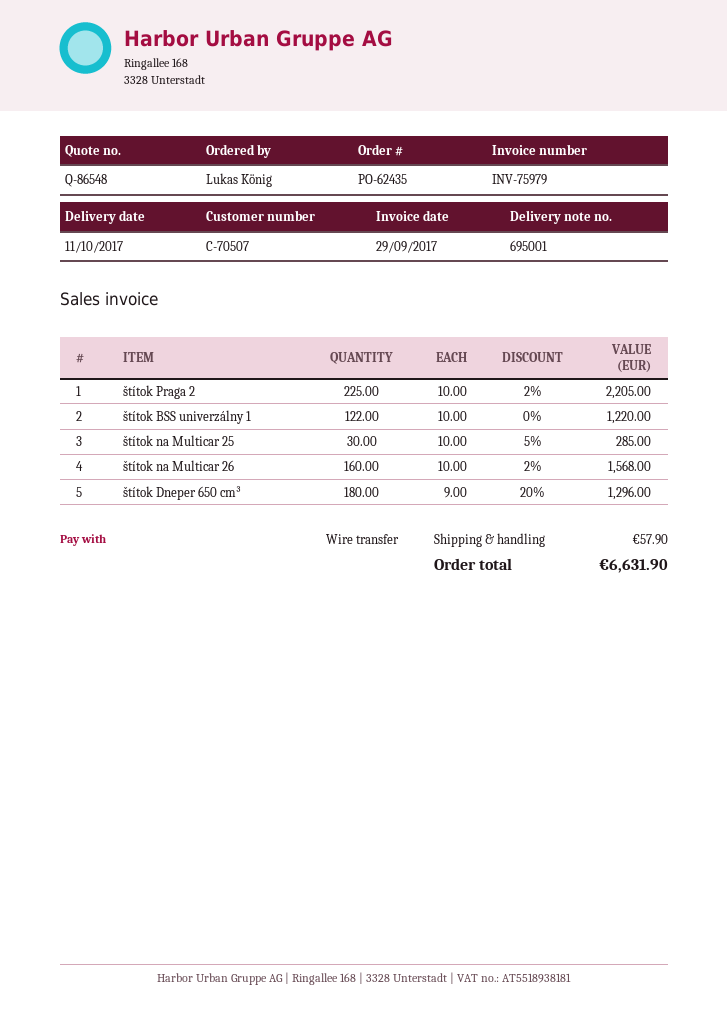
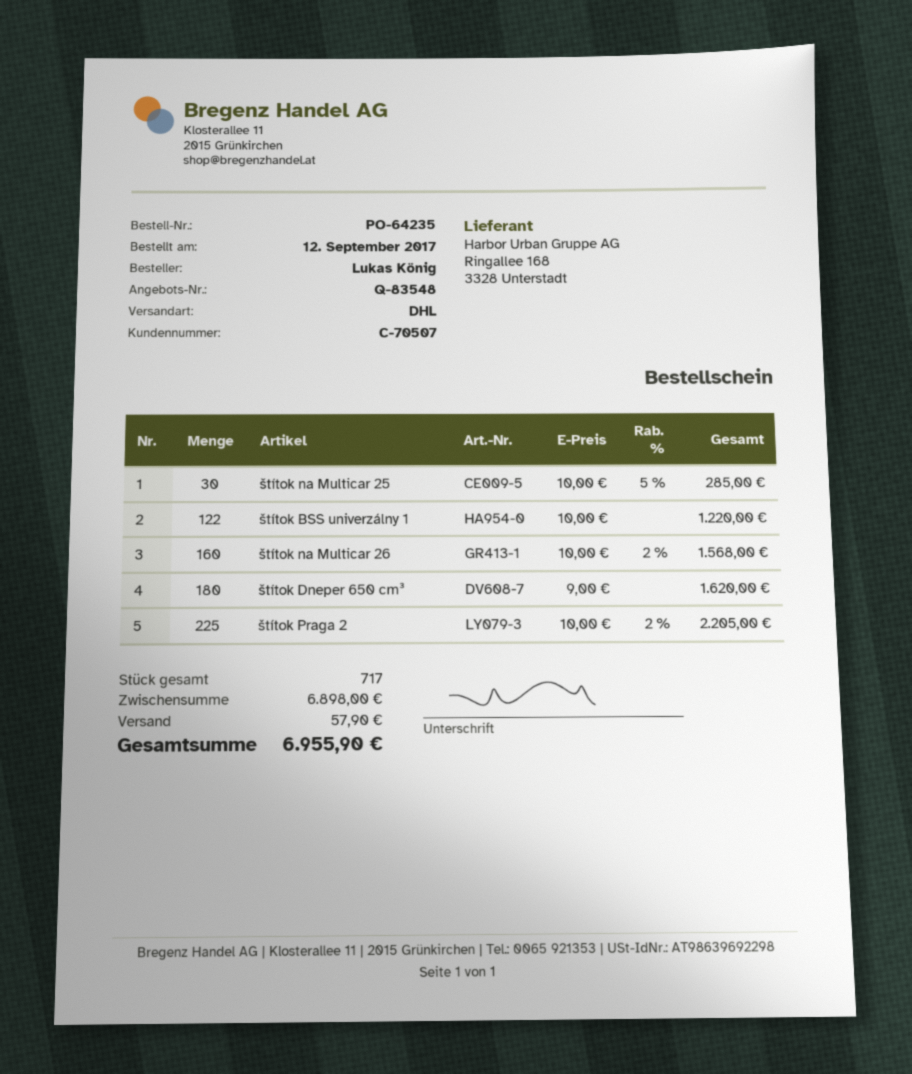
quote number: Q-86548 -> Q-83548
order number: PO-62435 -> PO-64235
štítok Dneper 650 cm³: 180 x 9.00 - 20% = 1296.00 -> 180 x 9.00 = 1620.00
total: 6631.90 -> 6955.90

